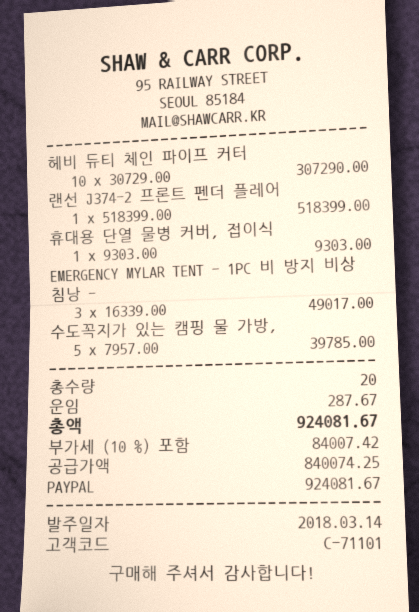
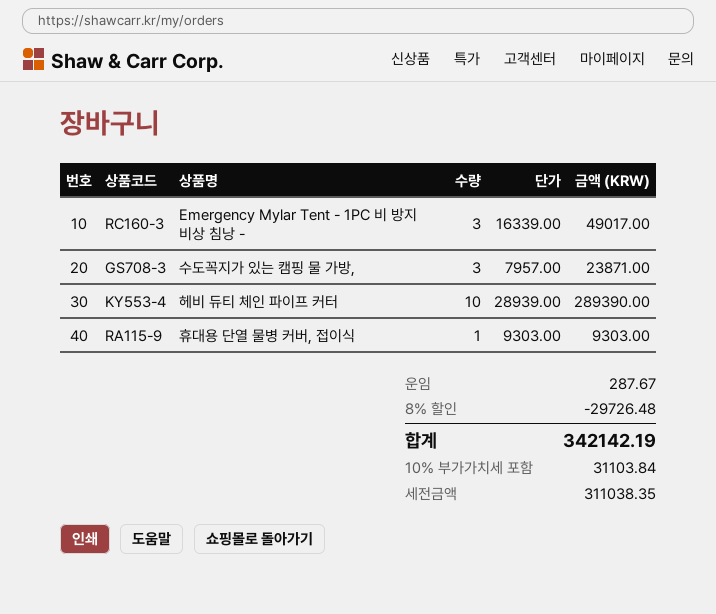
헤비 듀티 체인 파이프 커터: 10 x 30729.00 = 307290.00 -> 10 x 28939.00 = 289390.00
랜선 J374-2 프론트 펜더 플레어: 1 x 518399.00 = 518399.00 -> none
수도꼭지가 있는 캠핑 물 가방,: 5 x 7957.00 = 39785.00 -> 3 x 7957.00 = 23871.00
discount: none -> 8% = 29726.48
net: 840074.25 -> 311038.35
tax: 10% = 84007.42 -> 10% = 31103.84
total: 924081.67 -> 342142.19

